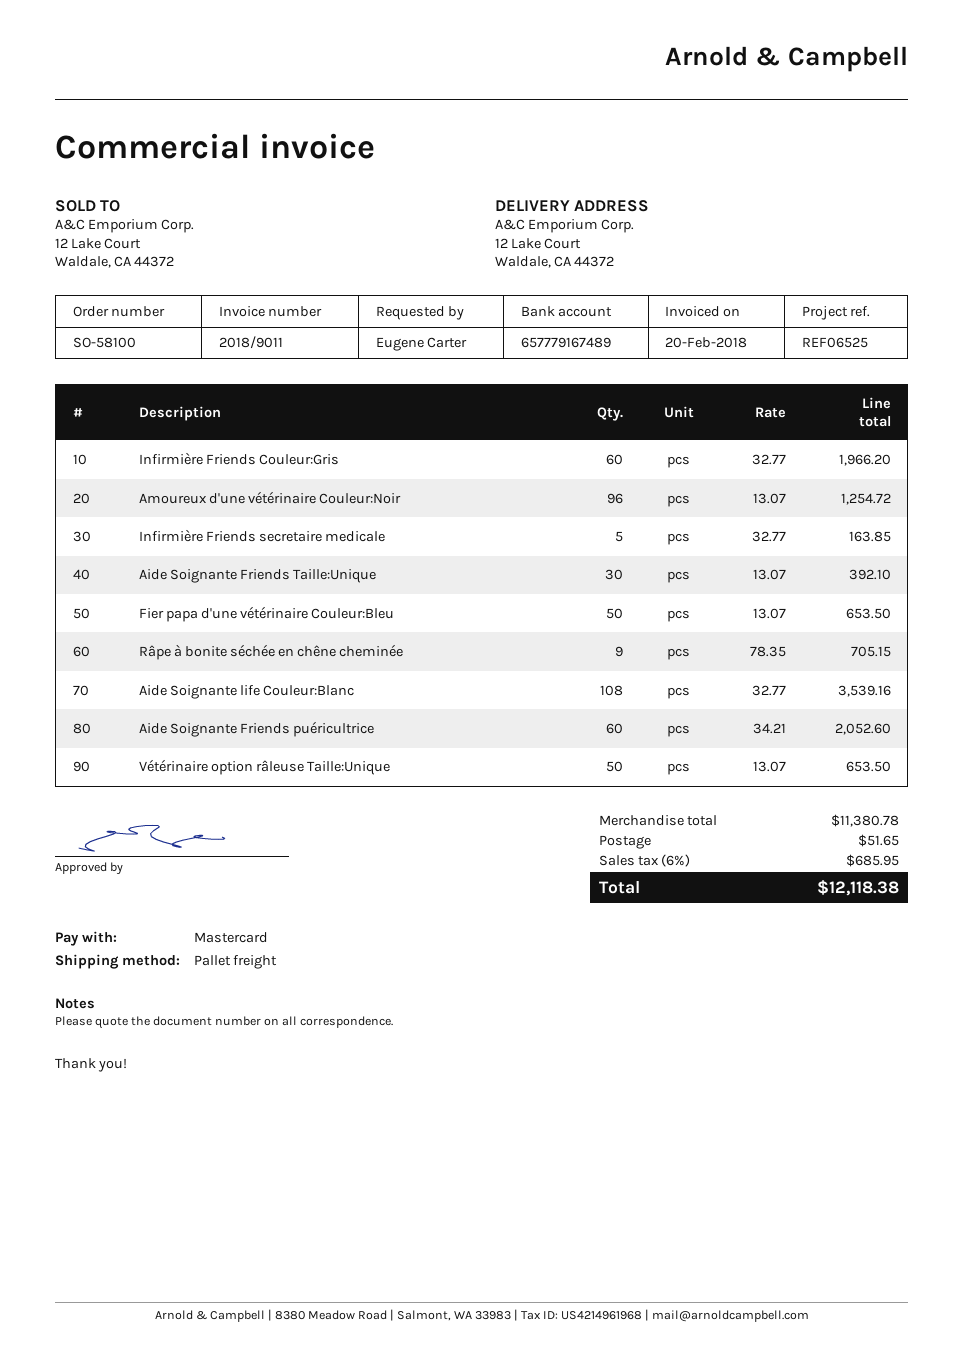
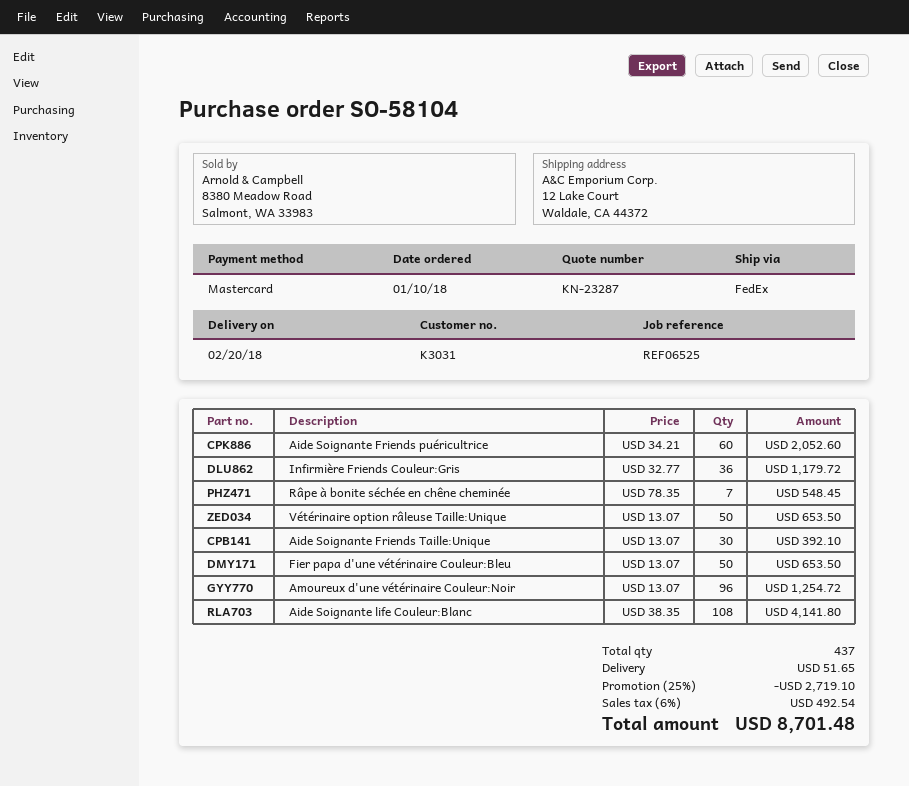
order number: SO-58100 -> SO-58104
shipping method: pallet freight -> FedEx
Infirmière Friends Couleur:Gris: 60 x 32.77 = 1966.20 -> 36 x 32.77 = 1179.72
Infirmière Friends secretaire medicale: 5 x 32.77 = 163.85 -> none
Râpe à bonite séchée en chêne cheminée: 9 x 78.35 = 705.15 -> 7 x 78.35 = 548.45
Aide Soignante life Couleur:Blanc: 108 x 32.77 = 3539.16 -> 108 x 38.35 = 4141.80
discount: none -> 25% = 2719.10
tax: 6% = 685.95 -> 6% = 492.54
total: 12118.38 -> 8701.48

